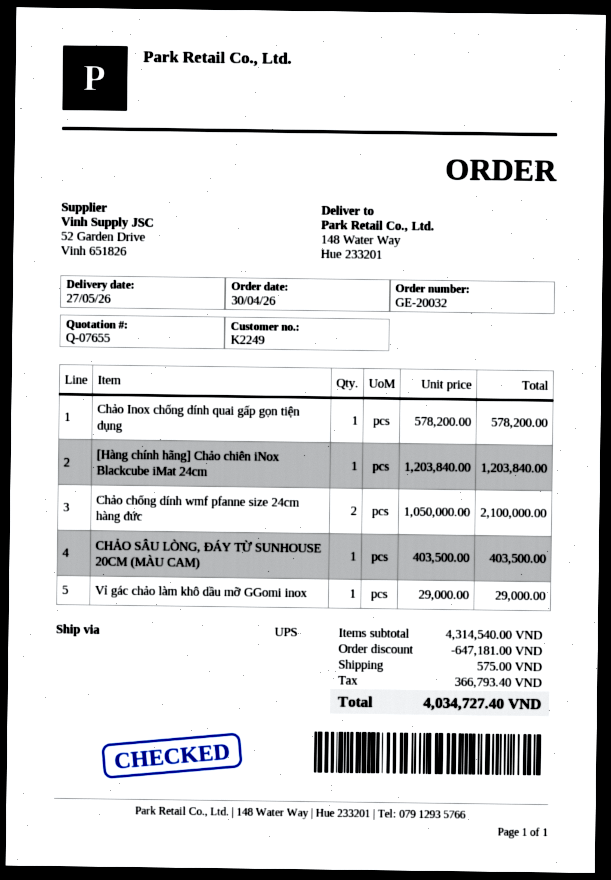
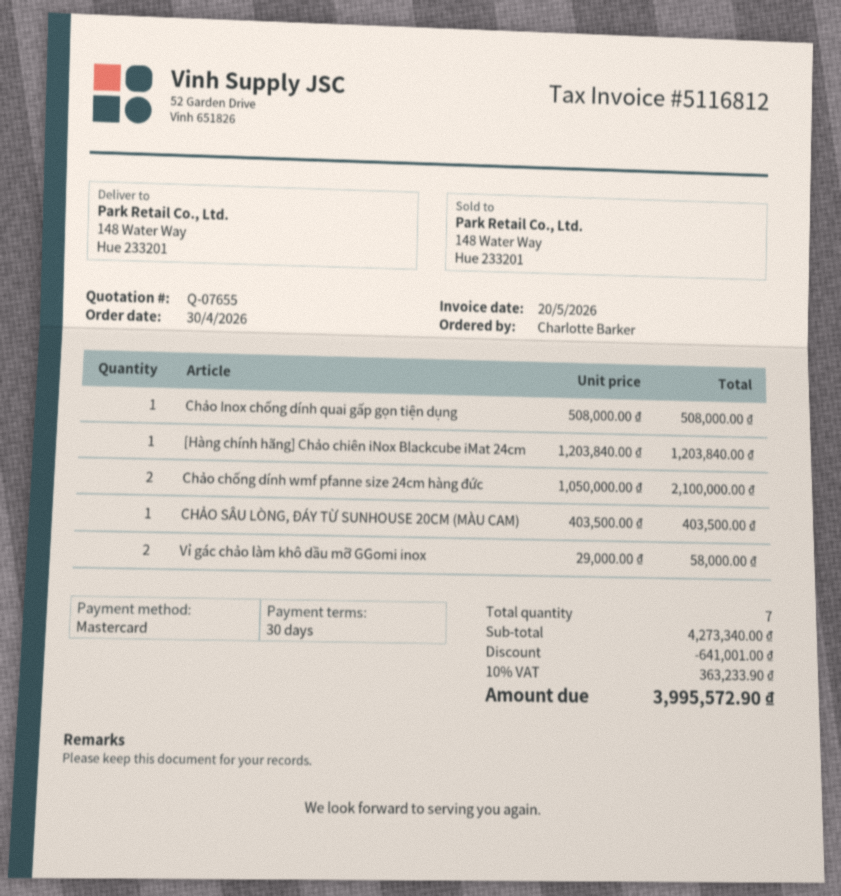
Chảo Inox chống dính quai gấp gọn tiện dụng: 1 x 578200.00 = 578200.00 -> 1 x 508000.00 = 508000.00
Vỉ gác chảo làm khô dầu mỡ GGomi inox: 1 x 29000.00 = 29000.00 -> 2 x 29000.00 = 58000.00
subtotal: 4314540.00 -> 4273340.00
discount: 647181.00 -> 641001.00
shipping: 575.00 -> none
tax: 366793.40 -> 363233.90
total: 4034727.40 -> 3995572.90

